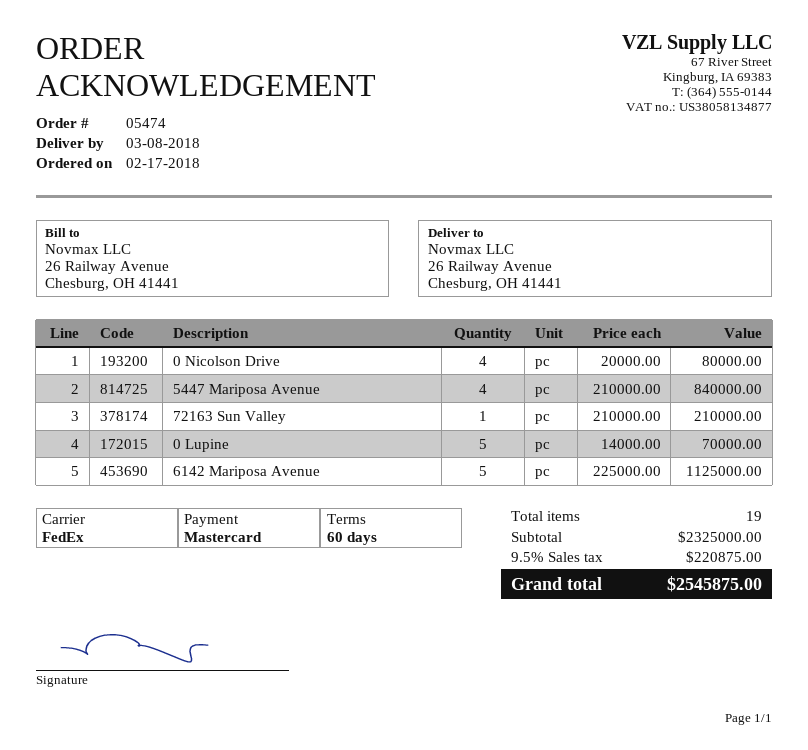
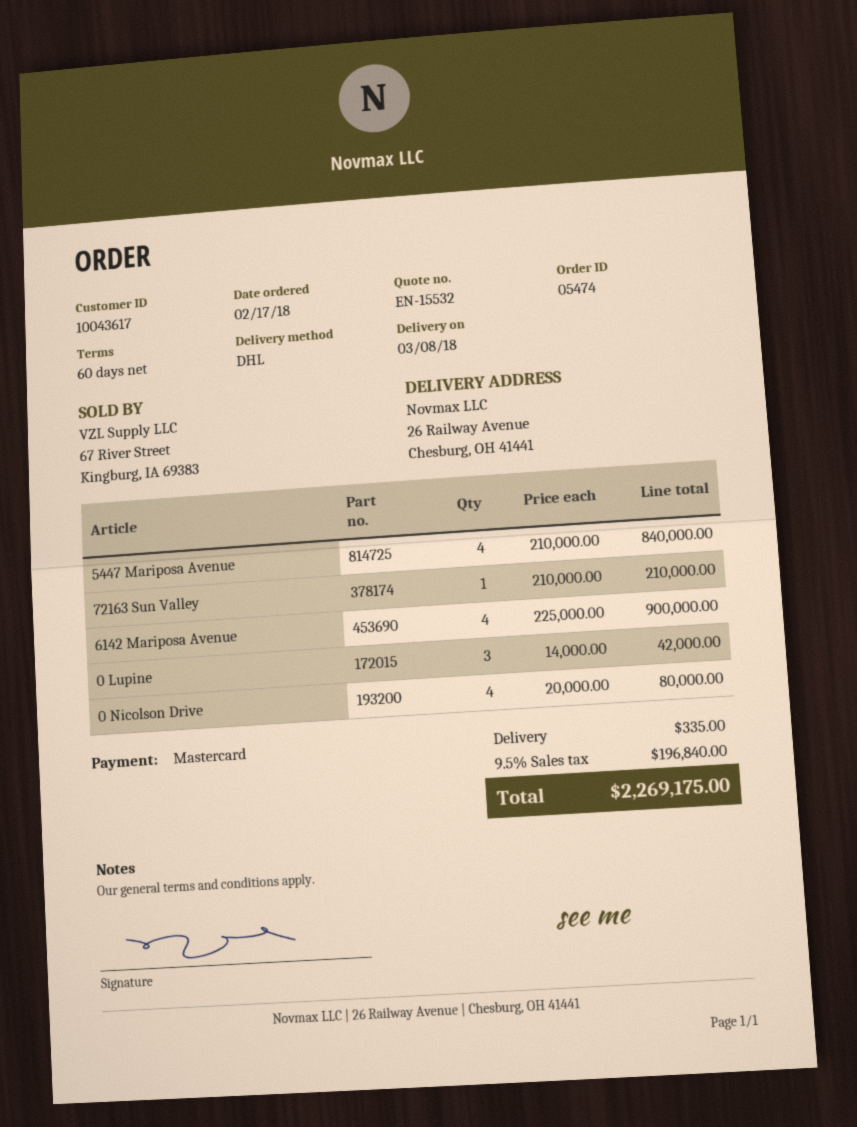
shipping method: FedEx -> DHL
0 Lupine: 5 x 14000.00 = 70000.00 -> 3 x 14000.00 = 42000.00
6142 Mariposa Avenue: 5 x 225000.00 = 1125000.00 -> 4 x 225000.00 = 900000.00
shipping: none -> 335.00
tax: 9.5% = 220875.00 -> 9.5% = 196840.00
total: 2545875.00 -> 2269175.00

